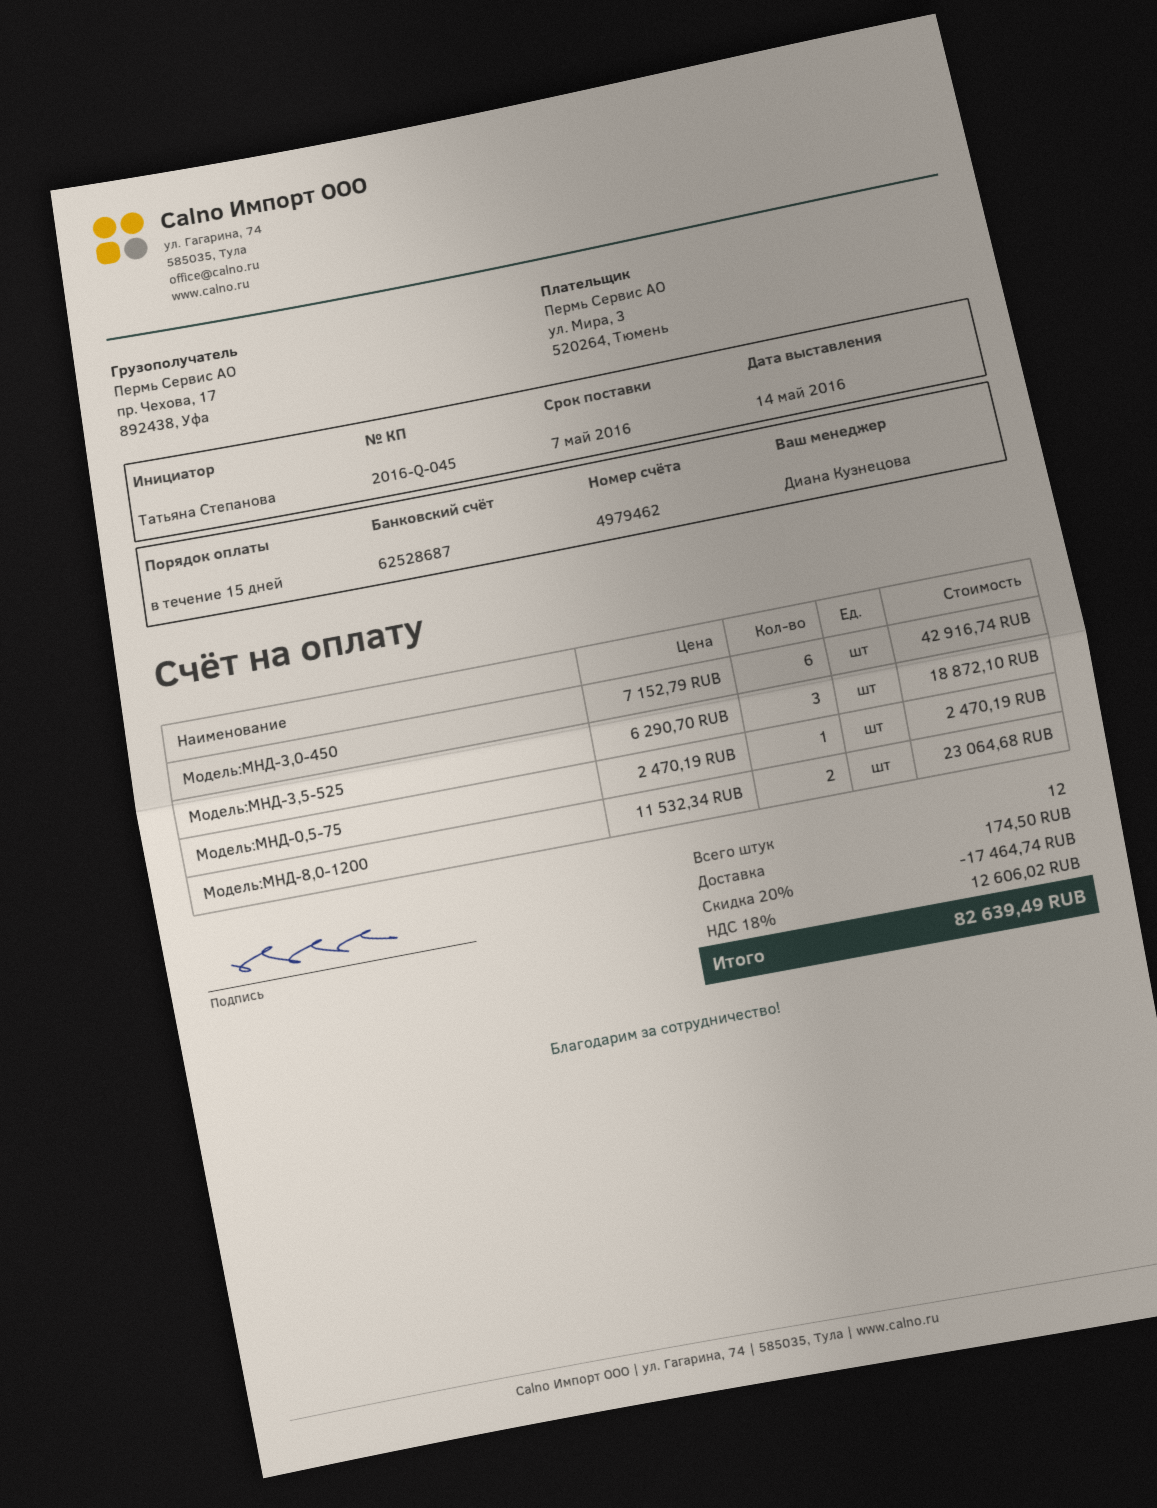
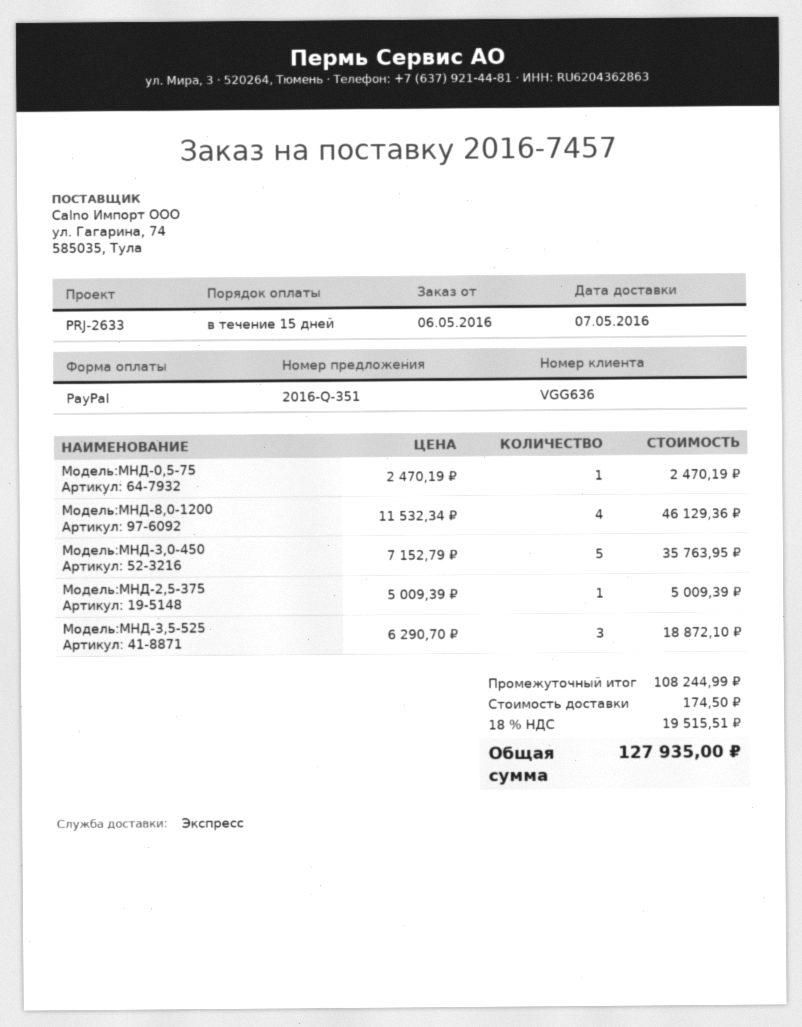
quote number: 2016-Q-045 -> 2016-Q-351
Модель:МНД-3,0-450: 6 x 7152.79 = 42916.74 -> 5 x 7152.79 = 35763.95
Модель:МНД-8,0-1200: 2 x 11532.34 = 23064.68 -> 4 x 11532.34 = 46129.36
Модель:МНД-2,5-375: none -> 1 x 5009.39 = 5009.39
discount: 20% = 17464.74 -> none
tax: 18% = 12606.02 -> 18% = 19515.51
total: 82639.49 -> 127935.00

